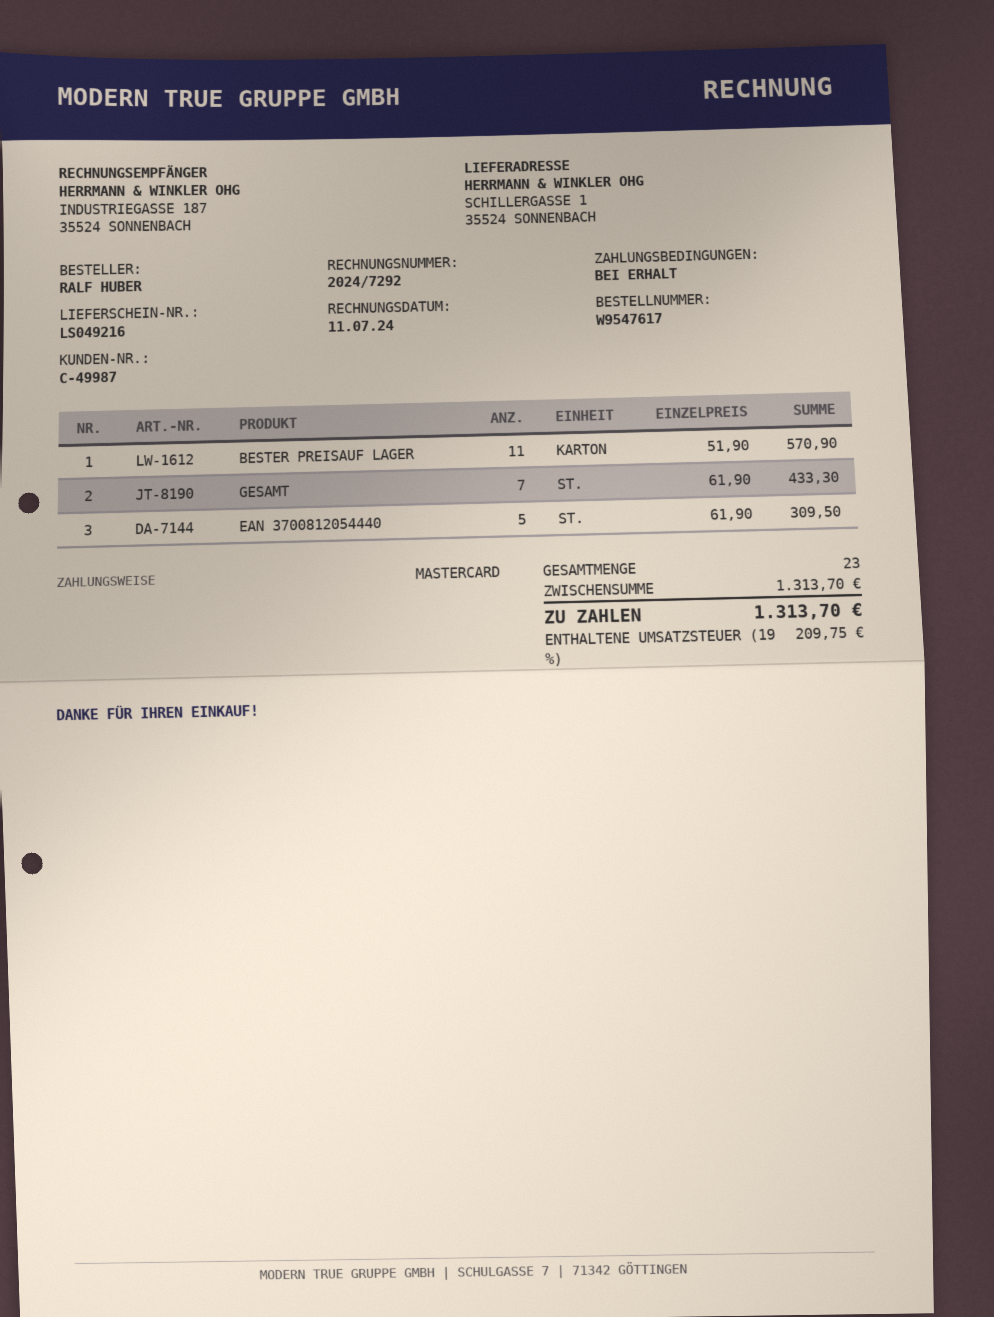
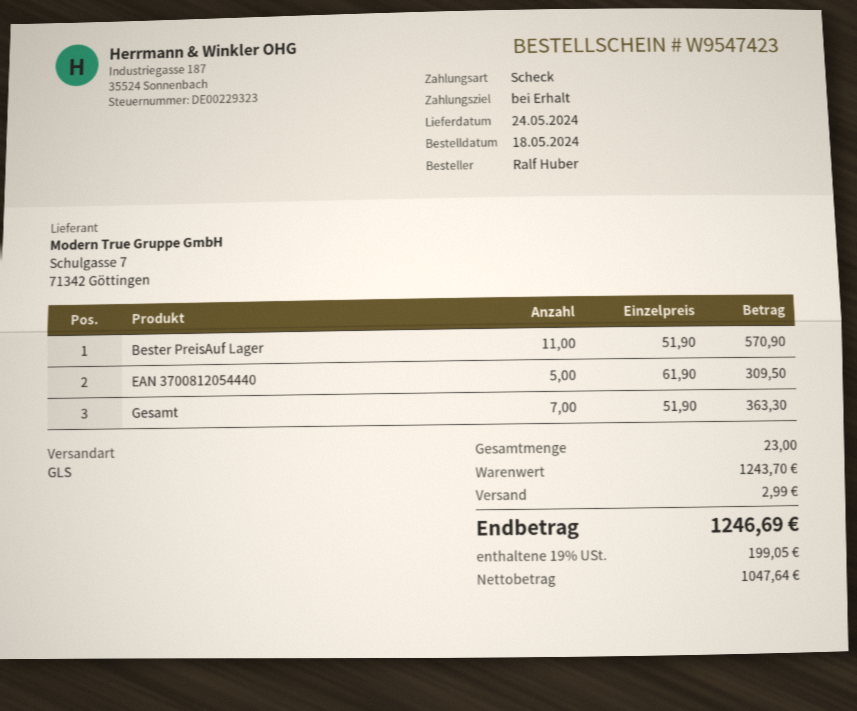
order number: W9547617 -> W9547423
payment method: Mastercard -> cheque
GESAMT: 7 x 61.90 = 433.30 -> 7 x 51.90 = 363.30
subtotal: 1313.70 -> 1243.70
shipping: none -> 2.99
tax: 19% = 209.75 -> 19% = 199.05
total: 1313.70 -> 1246.69

